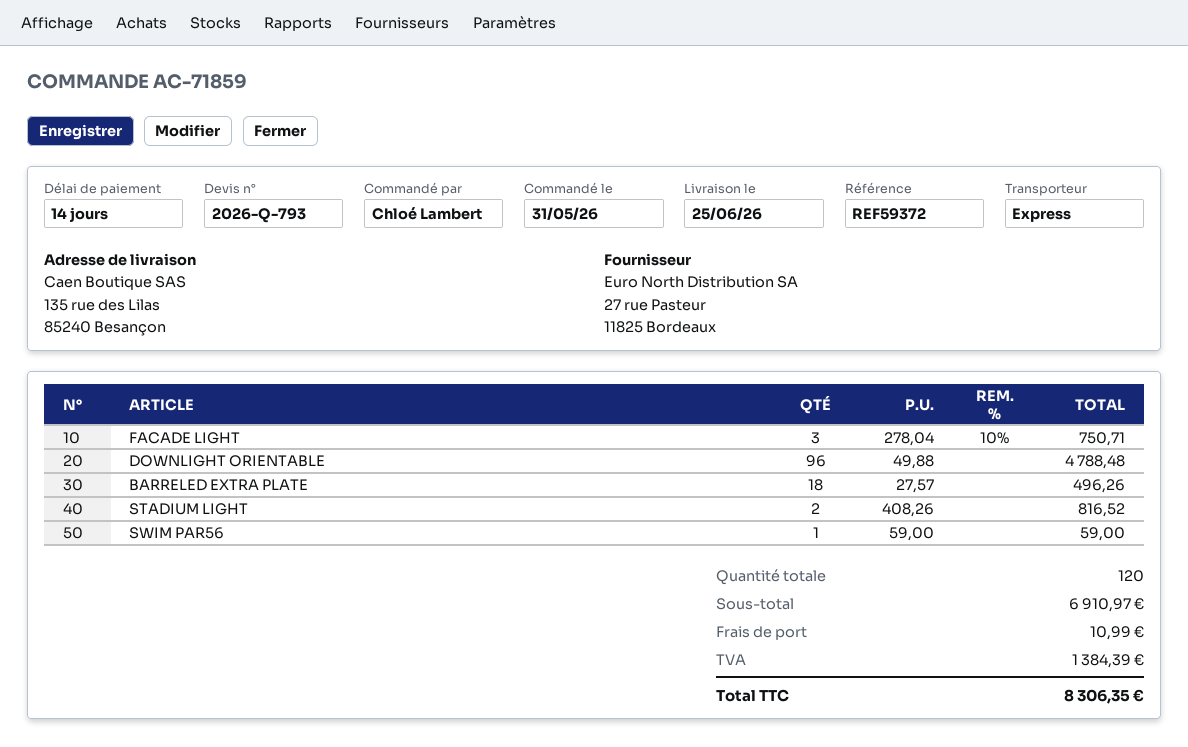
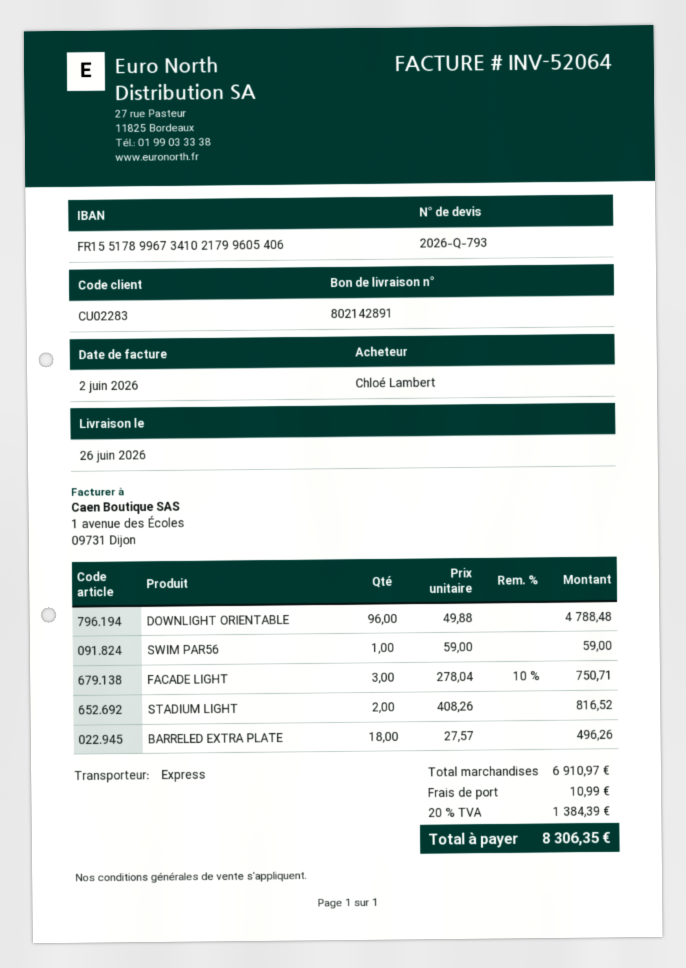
delivery date: 2026-06-25 -> 2026-06-26

